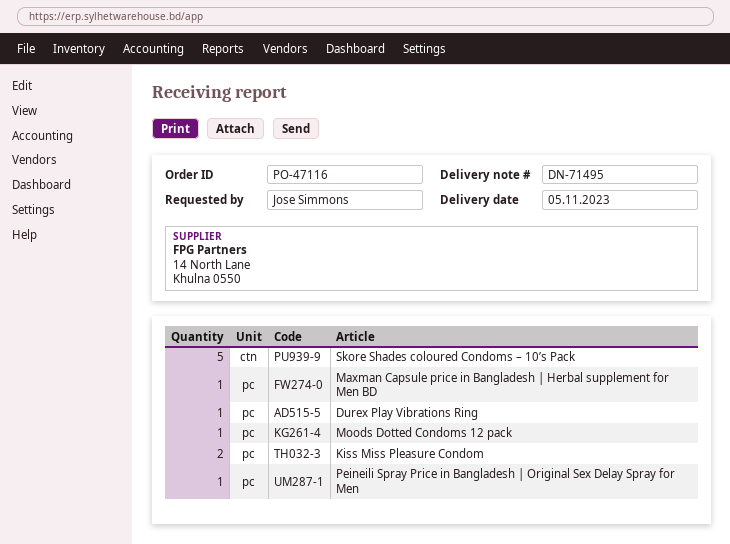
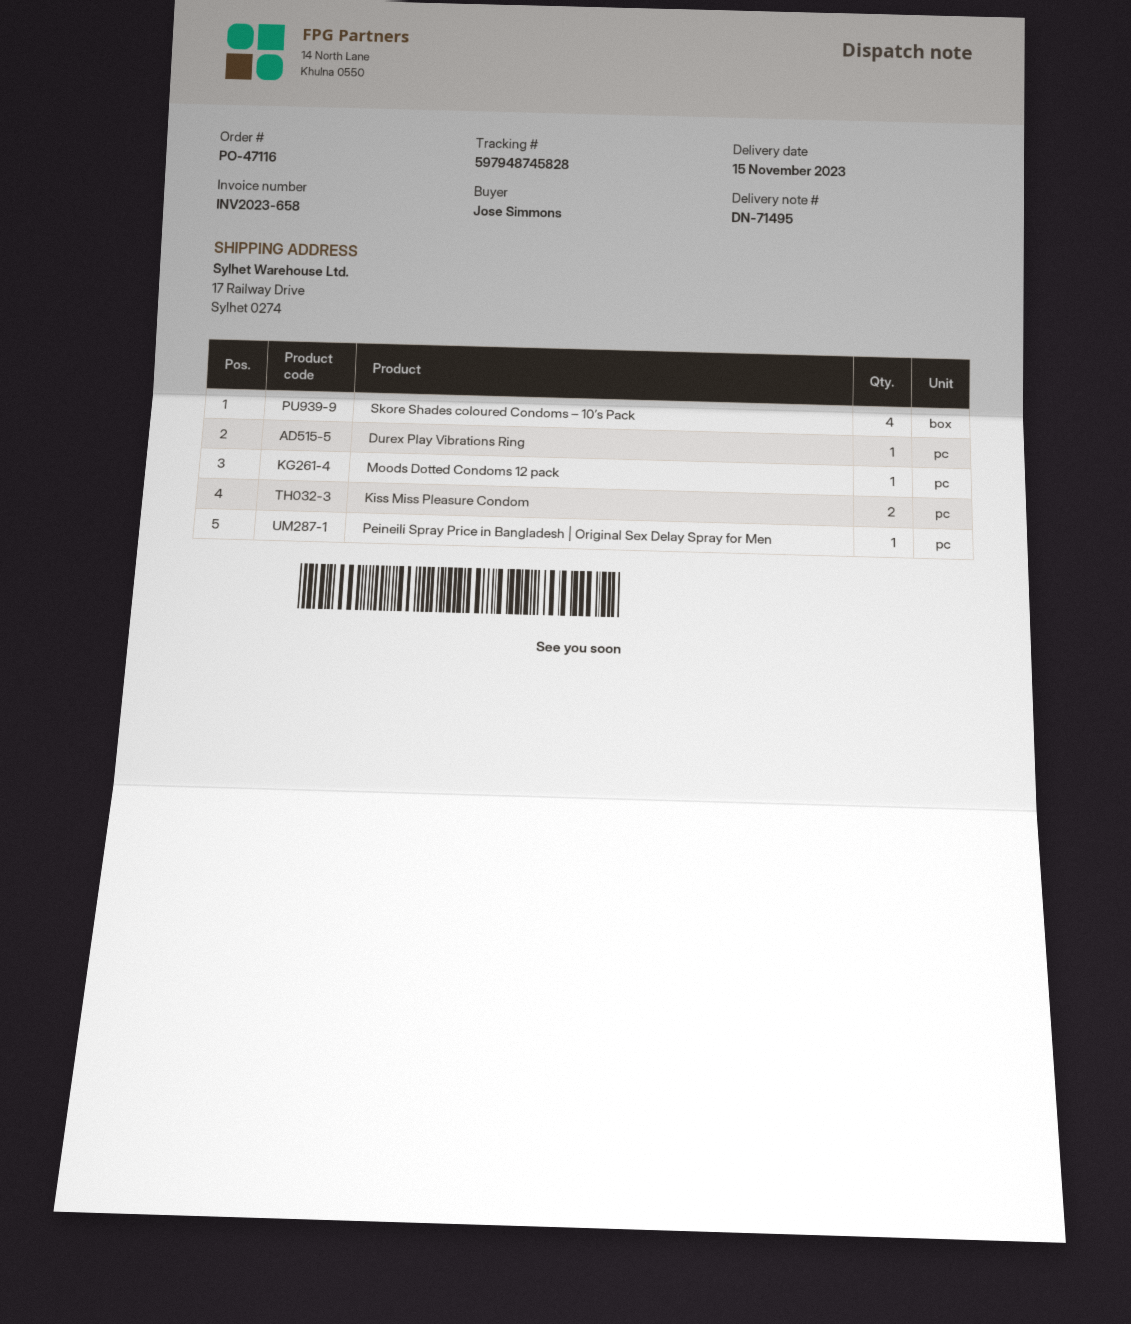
delivery date: 2023-11-05 -> 2023-11-15
Skore Shades coloured Condoms – 10’s Pack: 5 -> 4
Maxman Capsule price in Bangladesh | Herbal supplement for Men BD: 1 -> none

